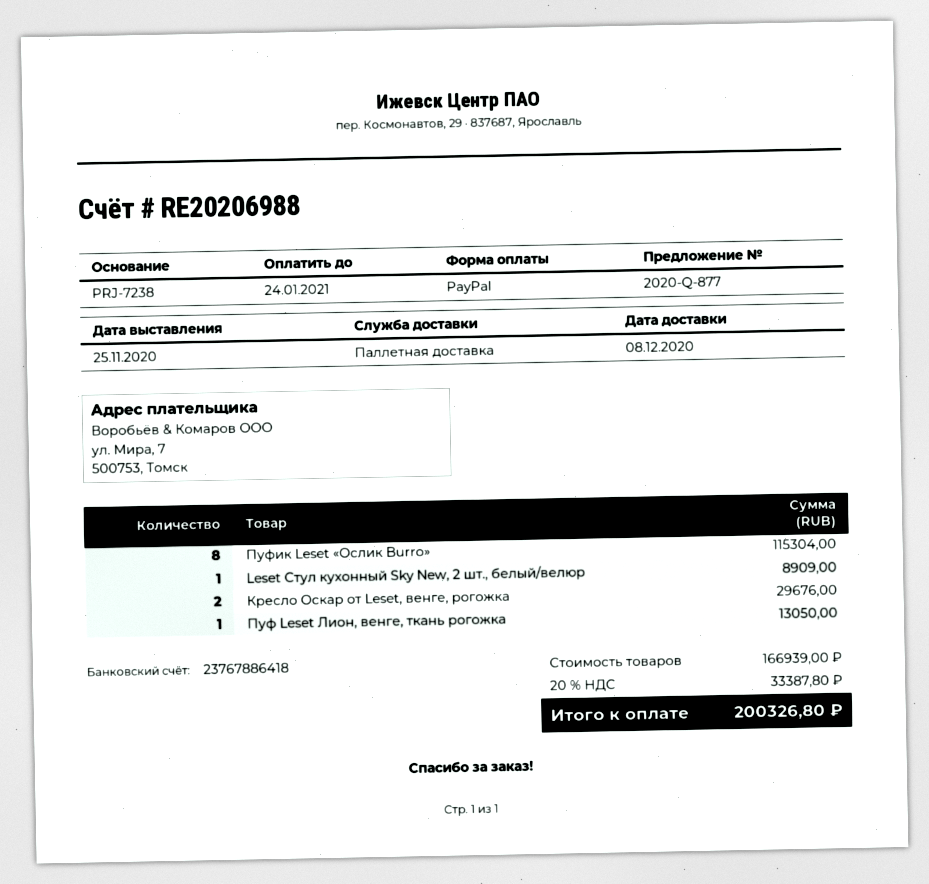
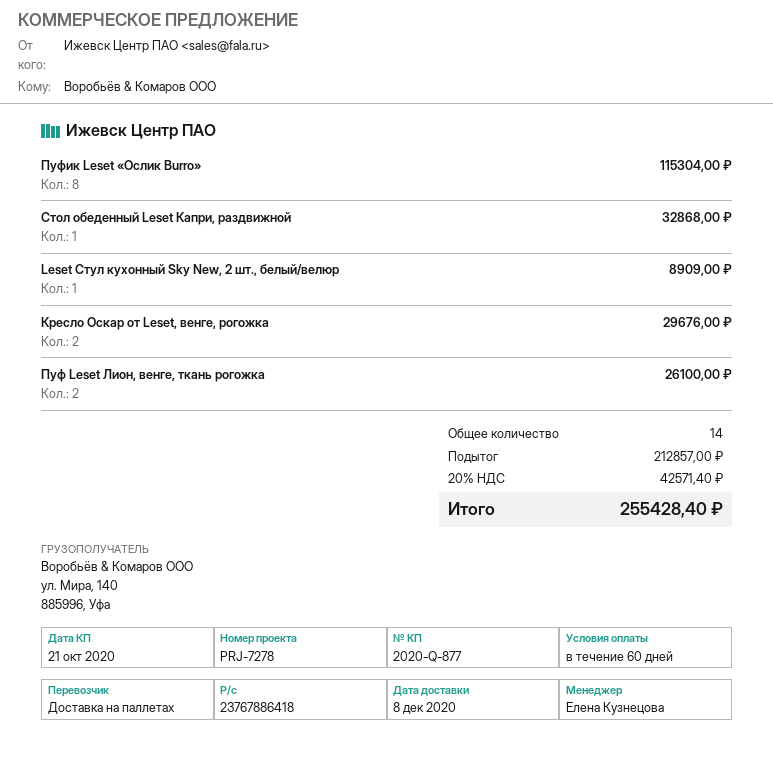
reference: PRJ-7238 -> PRJ-7278
Пуф Leset Лион, венге, ткань рогожка: 1 for 13050.00 -> 2 for 26100.00
Стол обеденный Leset Капри, раздвижной: none -> 1 for 32868.00
subtotal: 166939.00 -> 212857.00
tax: 20% = 33387.80 -> 20% = 42571.40
total: 200326.80 -> 255428.40

